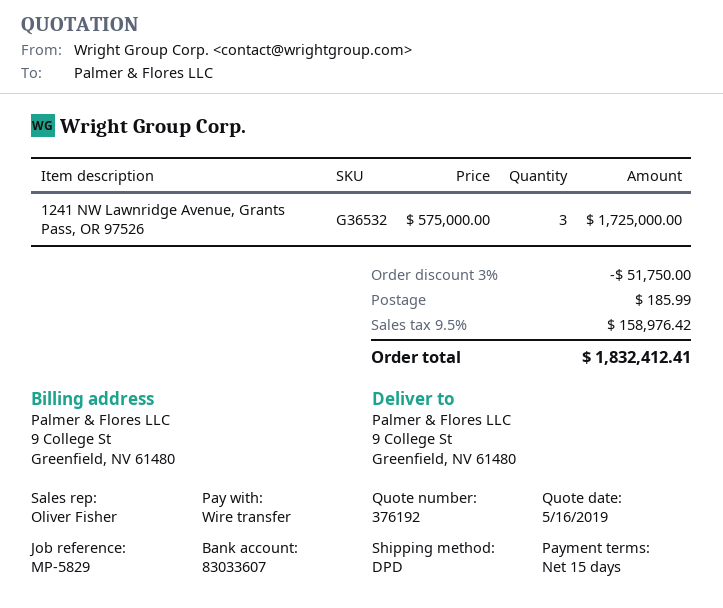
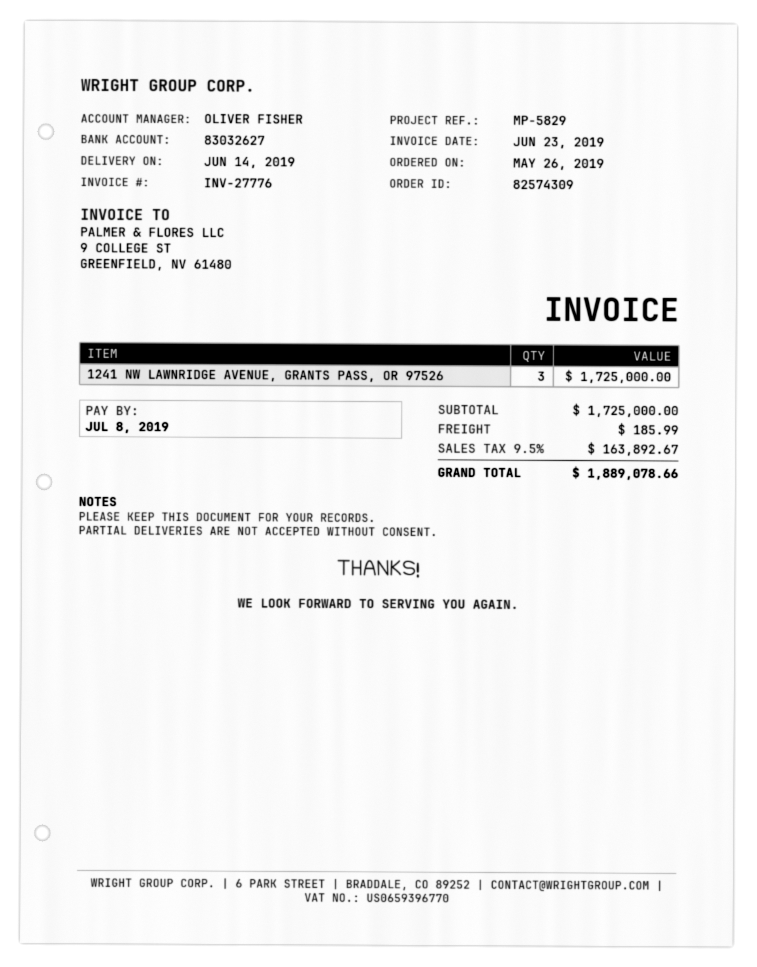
bank account: 83033607 -> 83032627
discount: 3% = 51750.00 -> none
tax: 9.5% = 158976.42 -> 9.5% = 163892.67
total: 1832412.41 -> 1889078.66

